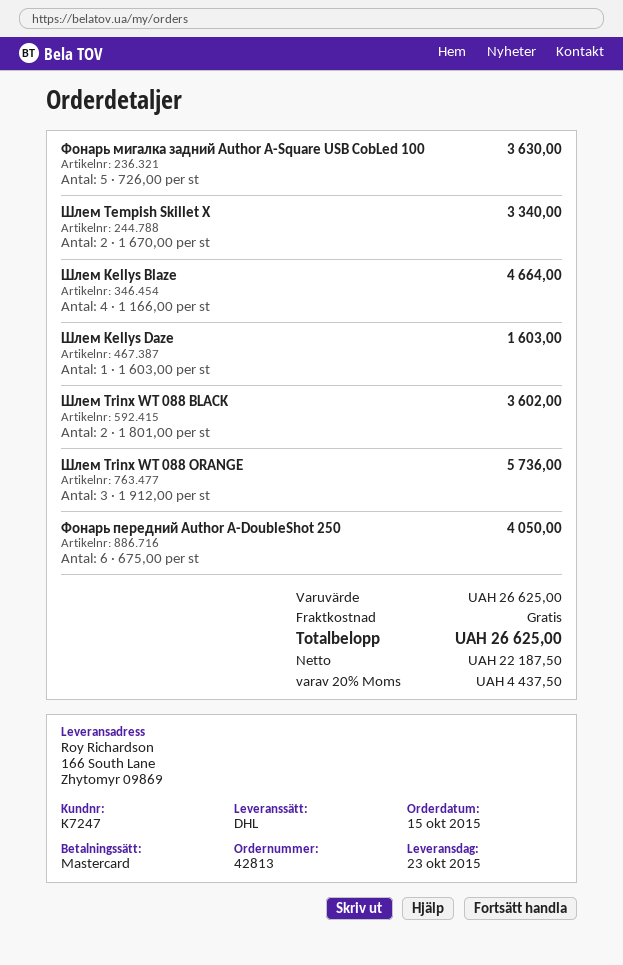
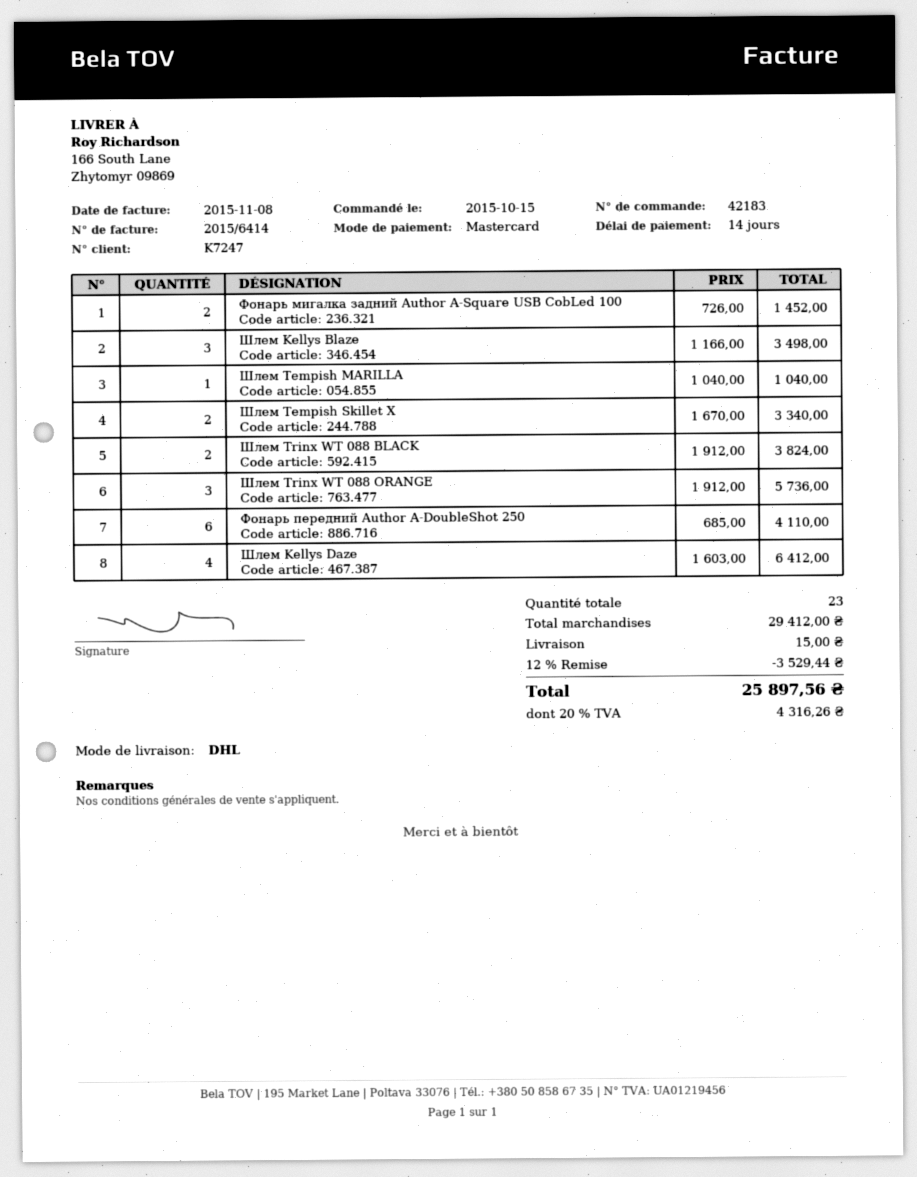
order number: 42813 -> 42183
Фонарь мигалка задний Author A-Square USB CobLed 100: 5 x 726.00 = 3630.00 -> 2 x 726.00 = 1452.00
Шлем Kellys Blaze: 4 x 1166.00 = 4664.00 -> 3 x 1166.00 = 3498.00
Шлем Kellys Daze: 1 x 1603.00 = 1603.00 -> 4 x 1603.00 = 6412.00
Шлем Trinx WT 088 BLACK: 2 x 1801.00 = 3602.00 -> 2 x 1912.00 = 3824.00
Фонарь передний Author A-DoubleShot 250: 6 x 675.00 = 4050.00 -> 6 x 685.00 = 4110.00
Шлем Tempish MARILLA: none -> 1 x 1040.00 = 1040.00
subtotal: 26625.00 -> 29412.00
discount: none -> 12% = 3529.44
shipping: 0.00 -> 15.00
tax: 20% = 4437.50 -> 20% = 4316.26
total: 26625.00 -> 25897.56

